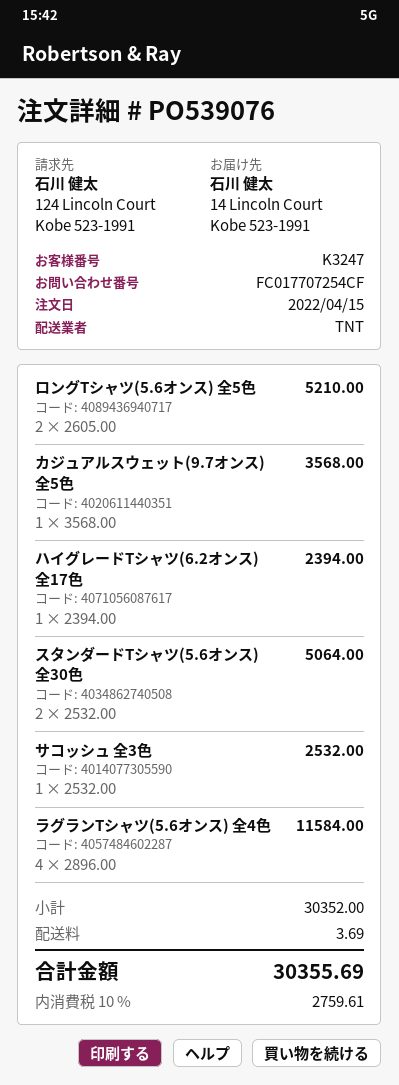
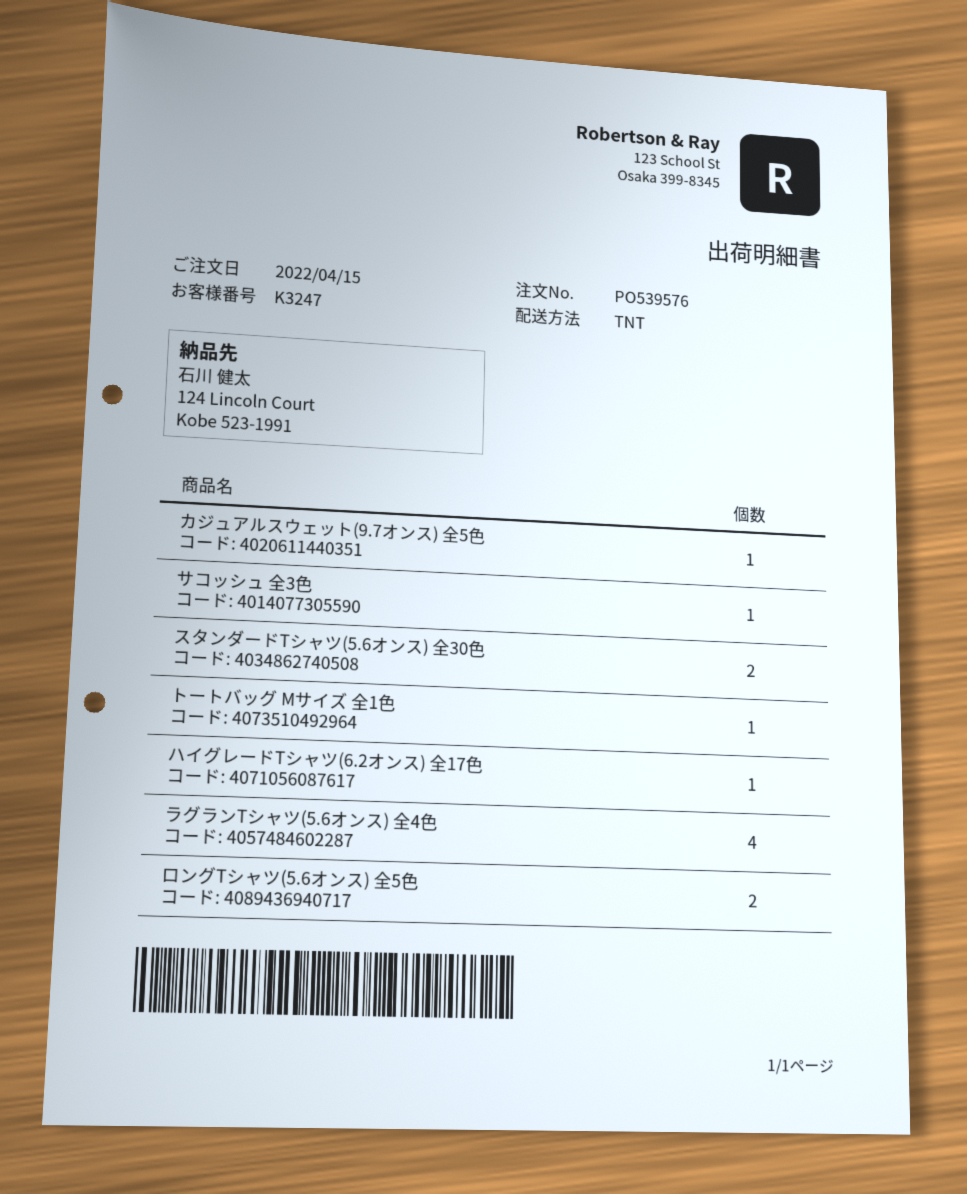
order number: PO539076 -> PO539576
ship to: 14 Lincoln Court, Kobe 523-1991 -> 124 Lincoln Court, Kobe 523-1991
トートバッグ Mサイズ 全1色: none -> 1

